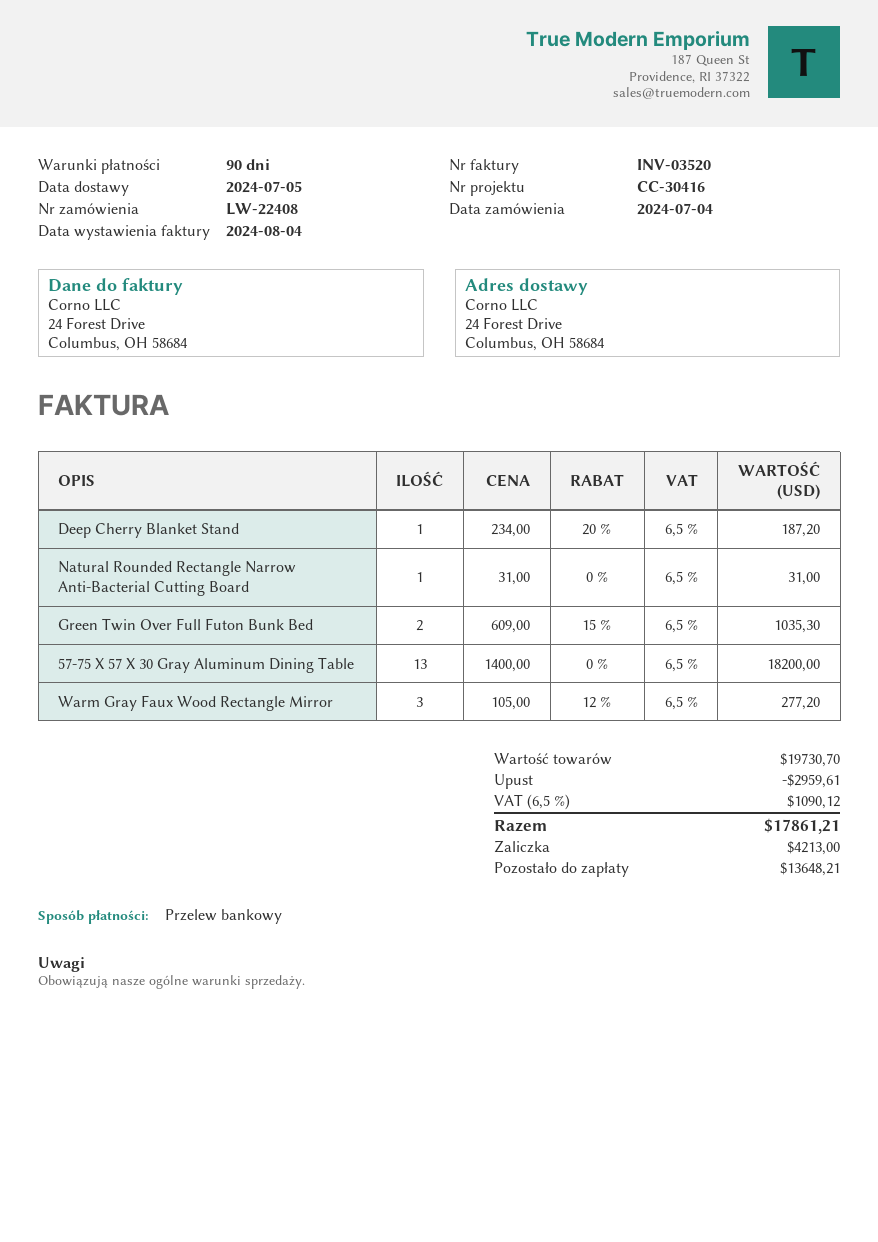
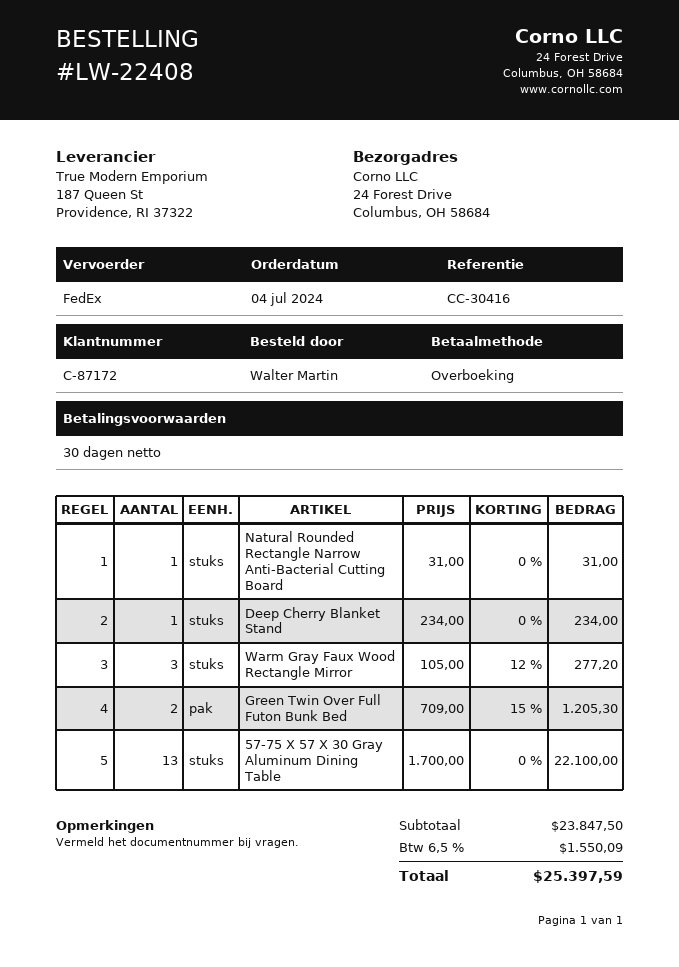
payment terms: 90 days -> 30 days
Deep Cherry Blanket Stand: 1 x 234.00 - 20% = 187.20 -> 1 x 234.00 = 234.00
Green Twin Over Full Futon Bunk Bed: 2 x 609.00 - 15% = 1035.30 -> 2 x 709.00 - 15% = 1205.30
57-75 X 57 X 30 Gray Aluminum Dining Table: 13 x 1400.00 = 18200.00 -> 13 x 1700.00 = 22100.00
subtotal: 19730.70 -> 23847.50
discount: 2959.61 -> none
tax: 6.5% = 1090.12 -> 6.5% = 1550.09
total: 17861.21 -> 25397.59

